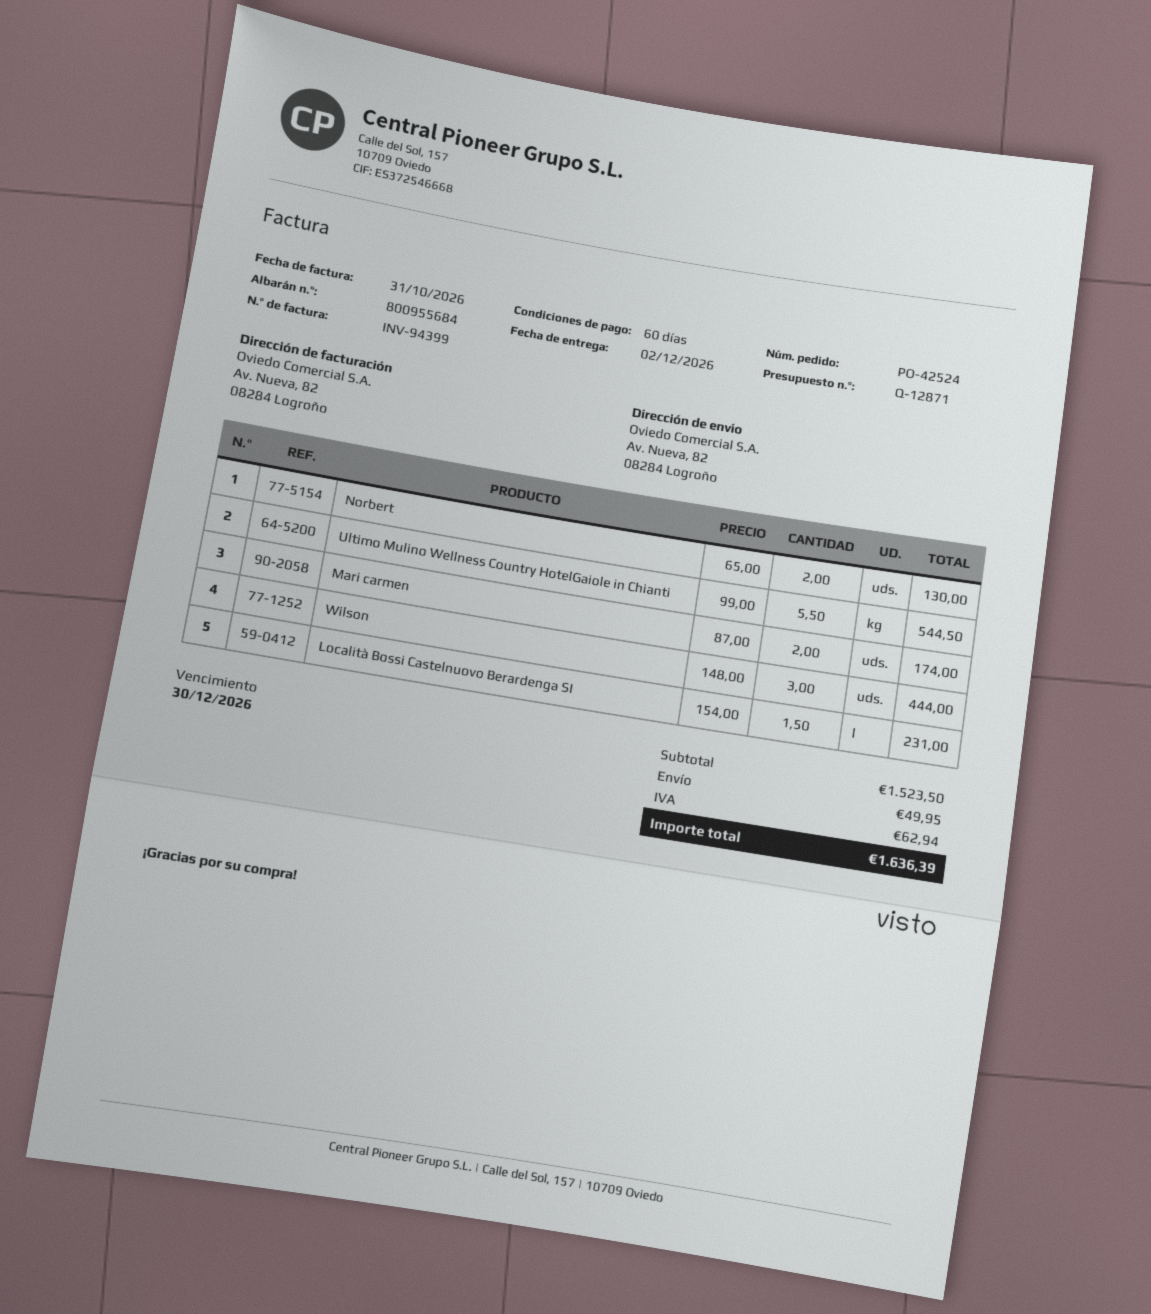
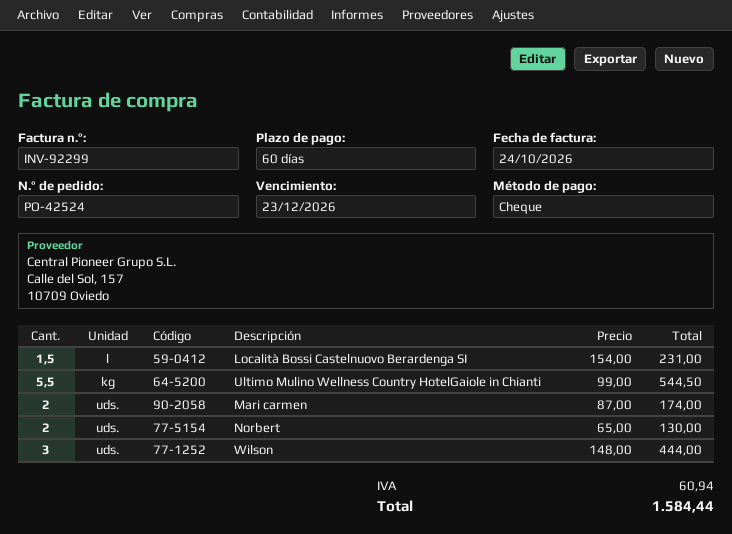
invoice number: INV-94399 -> INV-92299
invoice date: 2026-10-31 -> 2026-10-24
due date: 2026-12-30 -> 2026-12-23
shipping: 49.95 -> none
tax: 62.94 -> 60.94
total: 1636.39 -> 1584.44

